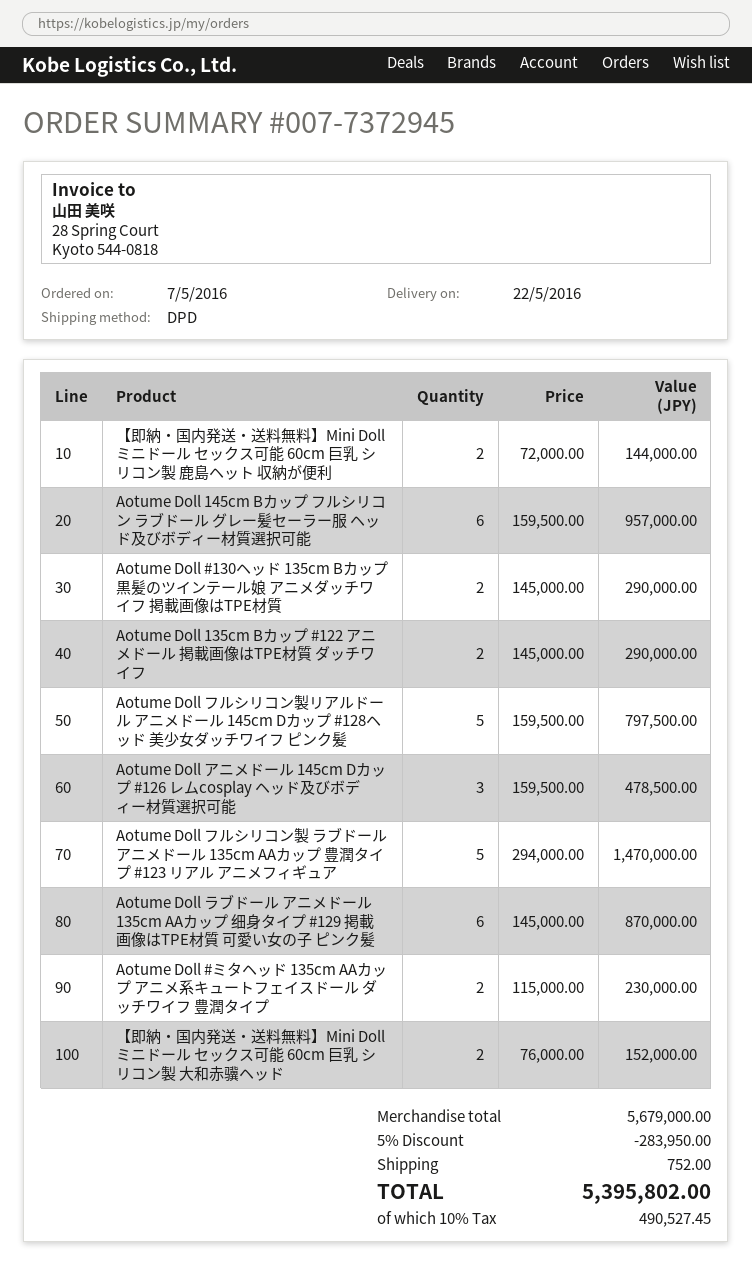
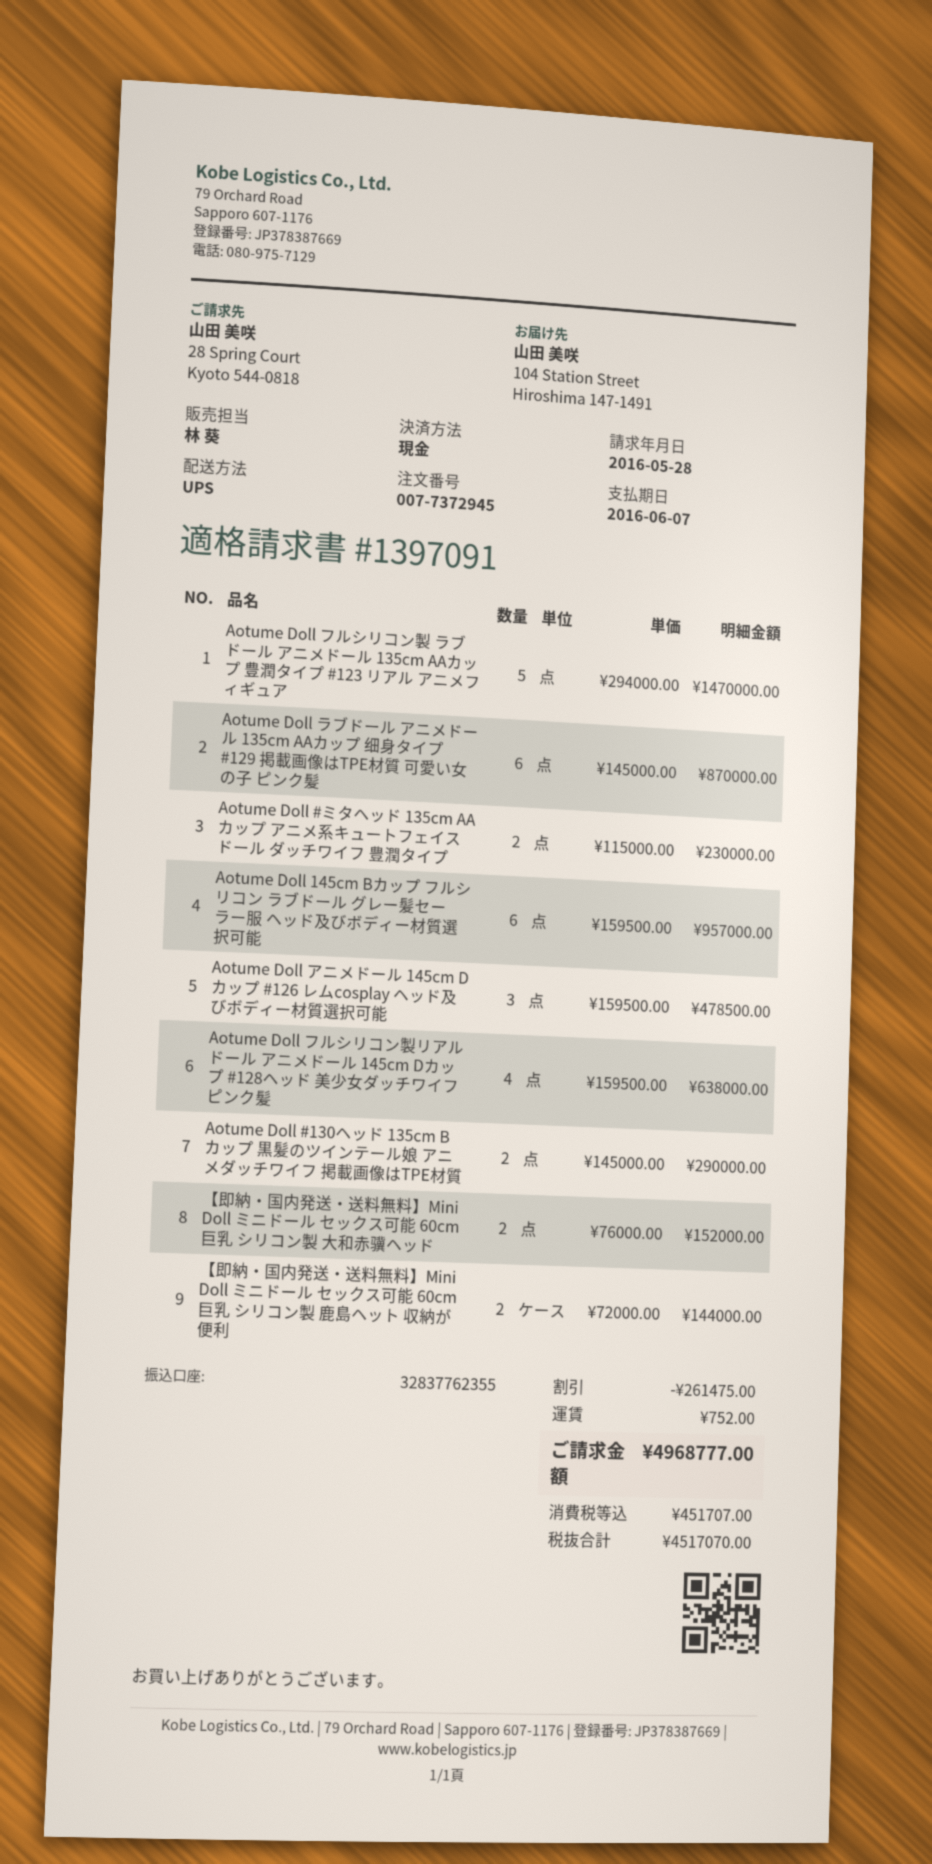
shipping method: DPD -> UPS
Aotume Doll 135cm Bカップ #122 アニメドール 掲載画像はTPE材質 ダッチワイフ: 2 x 145000.00 = 290000.00 -> none
Aotume Doll フルシリコン製リアルドール アニメドール 145cm Dカップ #128ヘッド 美少女ダッチワイフ ピンク髪: 5 x 159500.00 = 797500.00 -> 4 x 159500.00 = 638000.00
discount: 283950.00 -> 261475.00
tax: 490527.45 -> 451707.00
total: 5395802.00 -> 4968777.00

